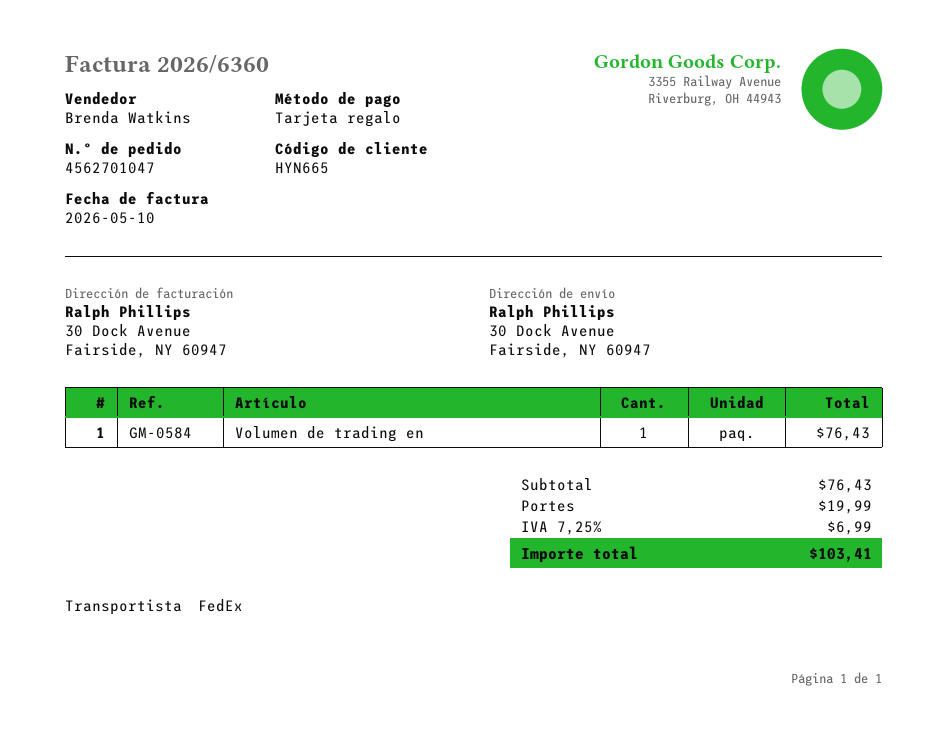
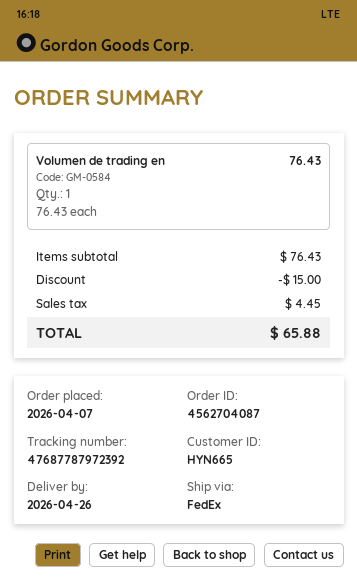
order number: 4562701047 -> 4562704087
discount: none -> 15.00
shipping: 19.99 -> none
tax: 6.99 -> 4.45
total: 103.41 -> 65.88

